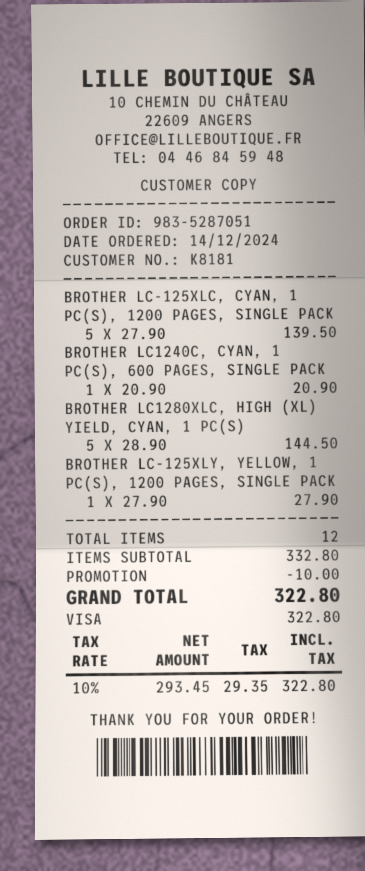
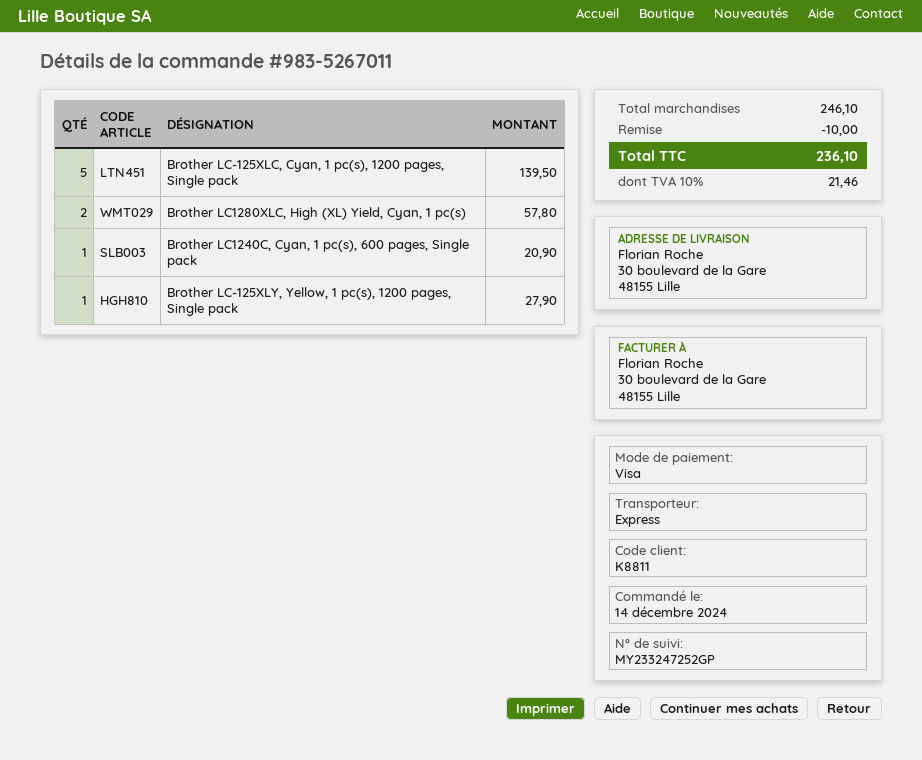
order number: 983-5287051 -> 983-5267011
customer number: K8181 -> K8811
BROTHER LC1280XLC, HIGH (XL) YIELD, CYAN, 1 PC(S): 5 for 144.50 -> 2 for 57.80
subtotal: 332.80 -> 246.10
tax: 10% = 29.35 -> 10% = 21.46
total: 322.80 -> 236.10

